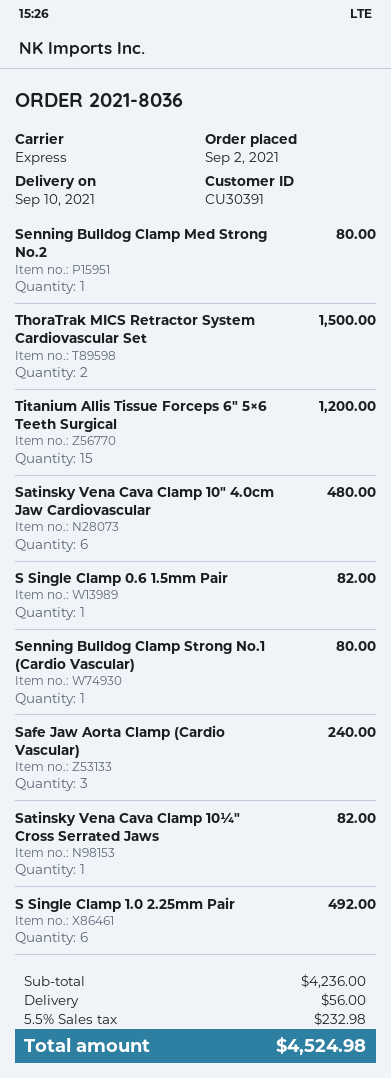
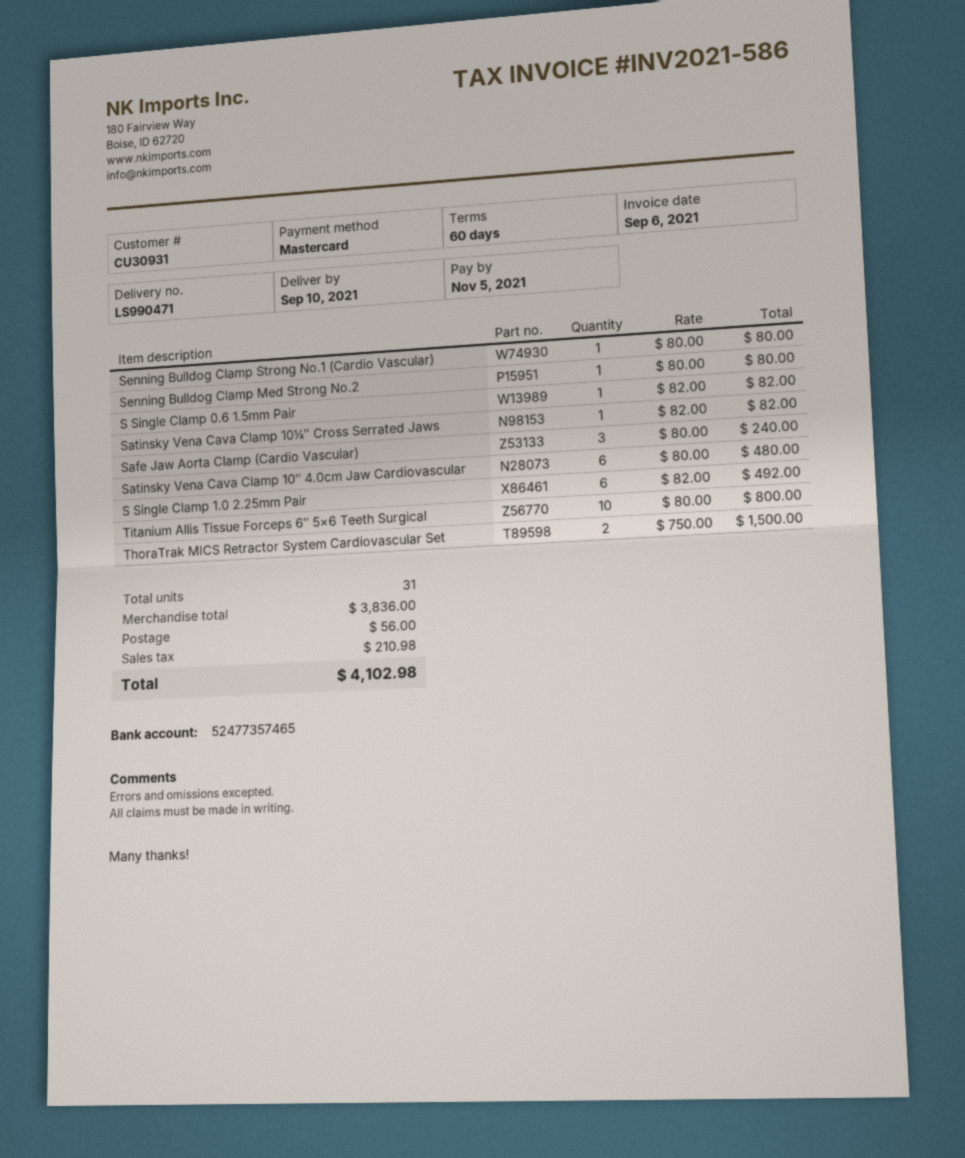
customer number: CU30391 -> CU30931
Titanium Allis Tissue Forceps 6″ 5×6 Teeth Surgical: 15 for 1200.00 -> 10 for 800.00
subtotal: 4236.00 -> 3836.00
tax: 232.98 -> 210.98
total: 4524.98 -> 4102.98

